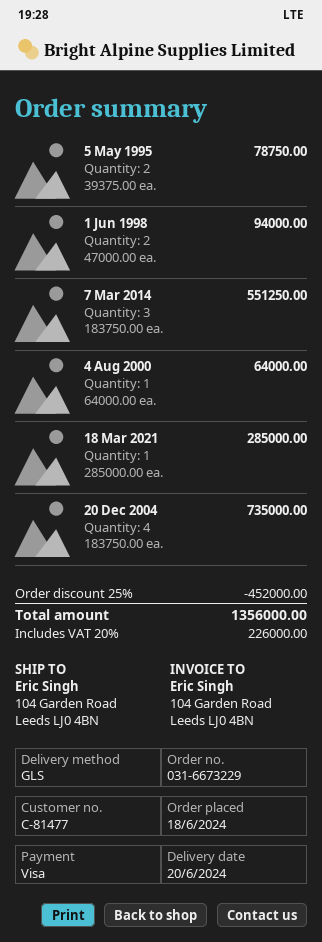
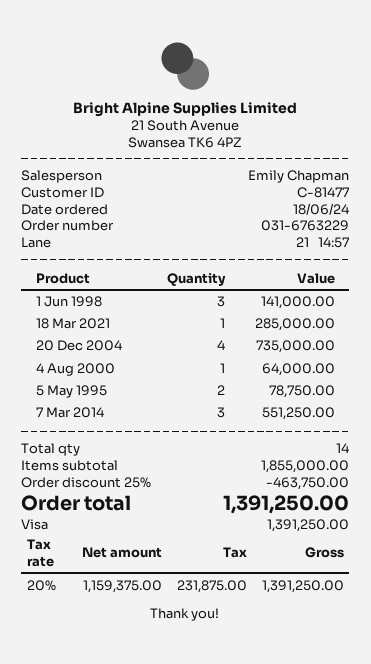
order number: 031-6673229 -> 031-6763229
1 Jun 1998: 2 for 94000.00 -> 3 for 141000.00
discount: 25% = 452000.00 -> 25% = 463750.00
tax: 20% = 226000.00 -> 20% = 231875.00
total: 1356000.00 -> 1391250.00

